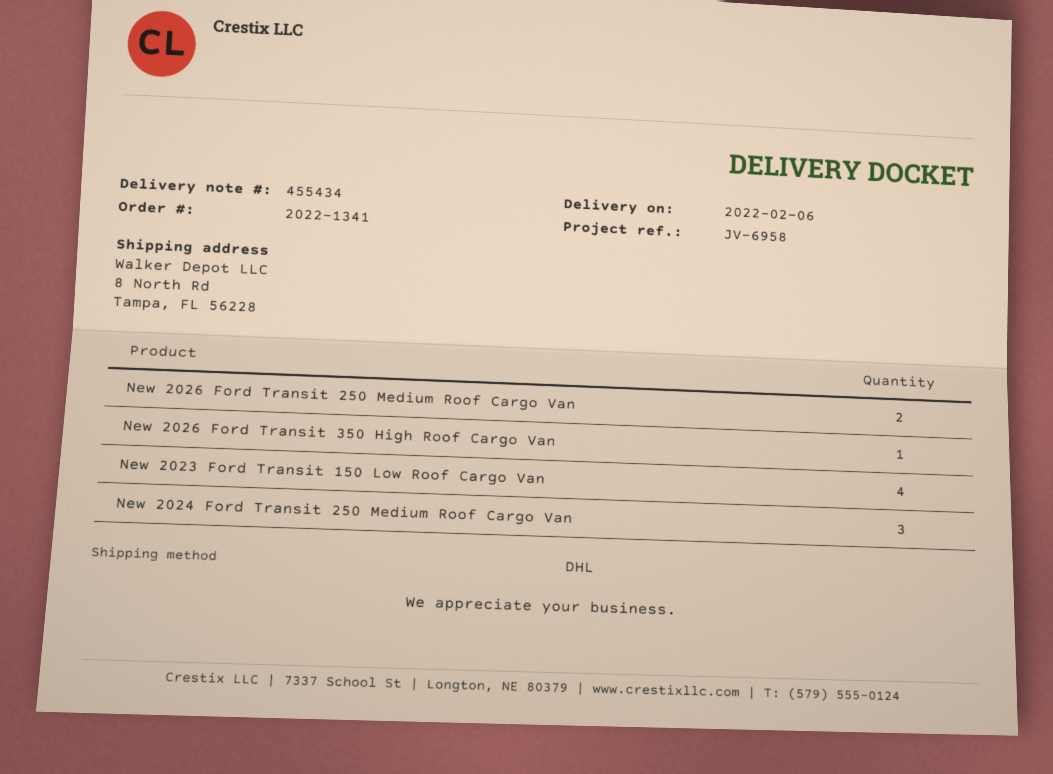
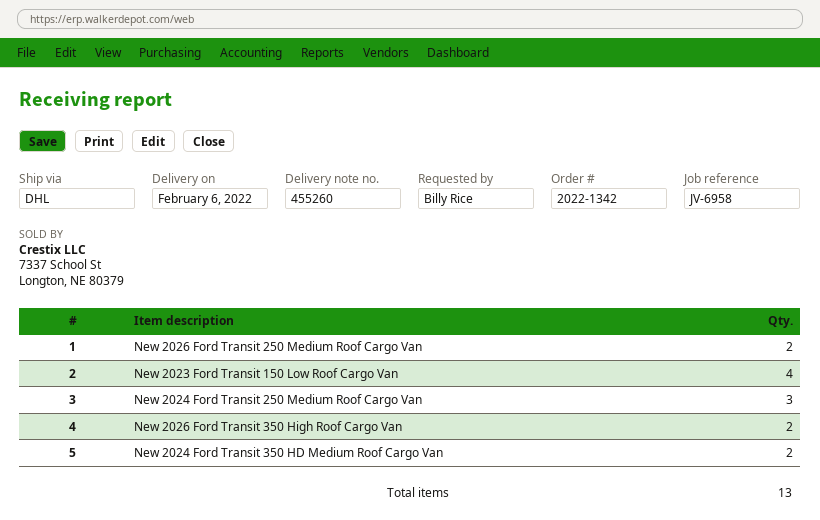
order number: 2022-1341 -> 2022-1342
delivery note number: 455434 -> 455260
New 2026 Ford Transit 350 High Roof Cargo Van: 1 -> 2
New 2024 Ford Transit 350 HD Medium Roof Cargo Van: none -> 2

